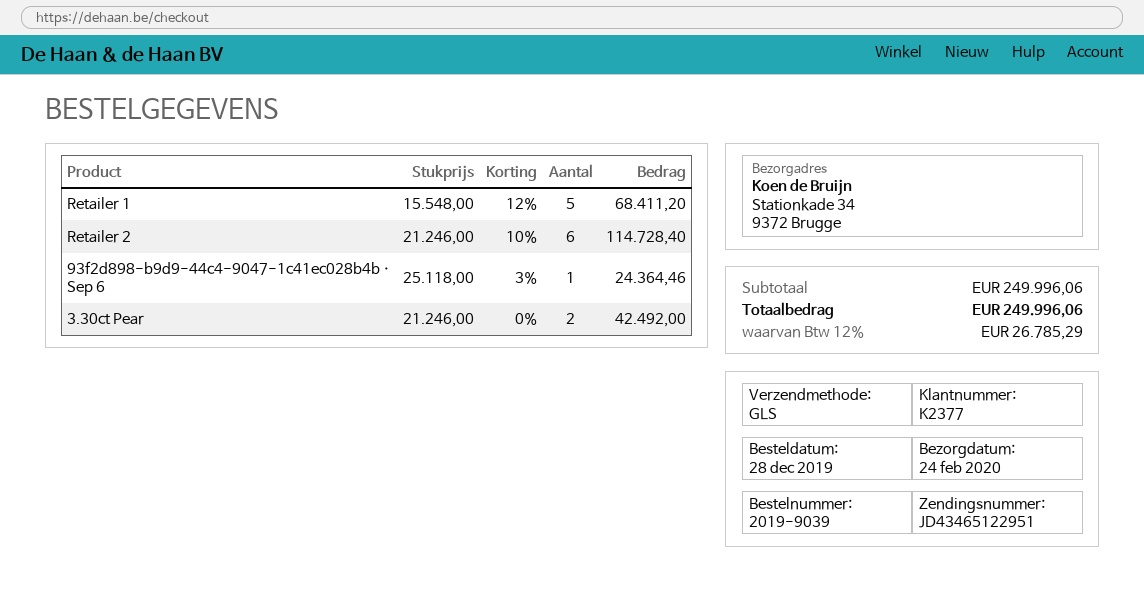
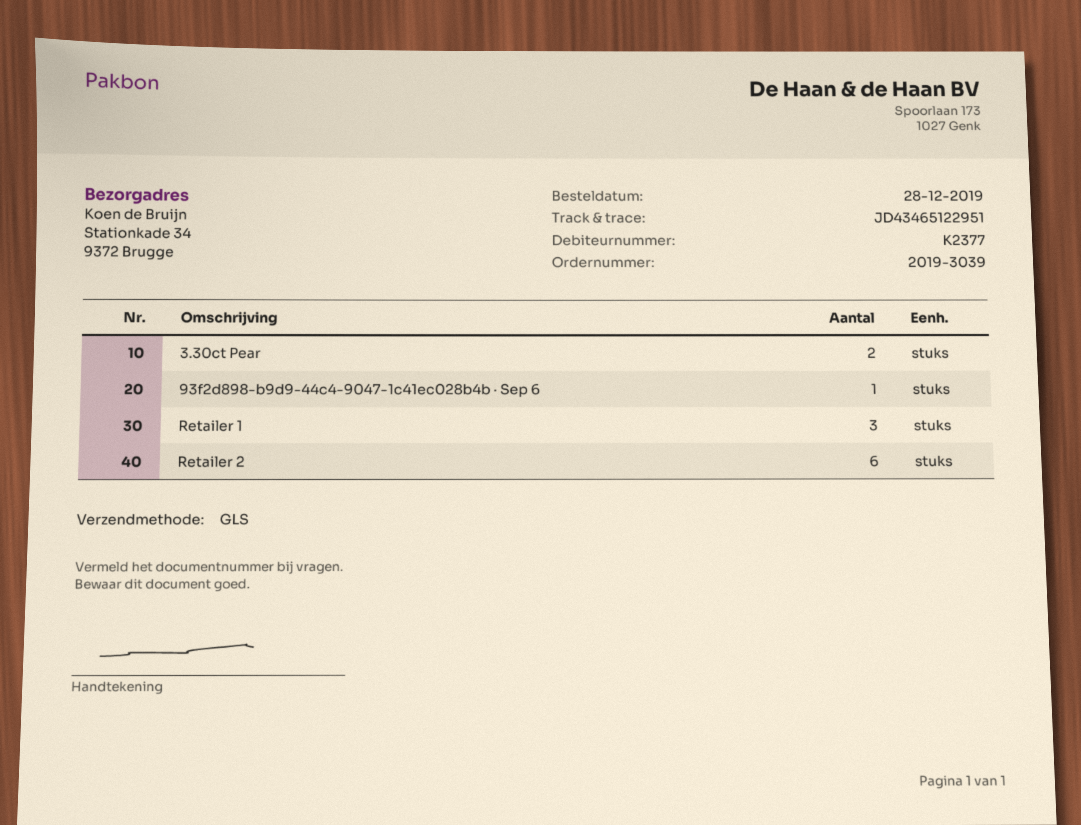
order number: 2019-9039 -> 2019-3039
Retailer 1: 5 -> 3

